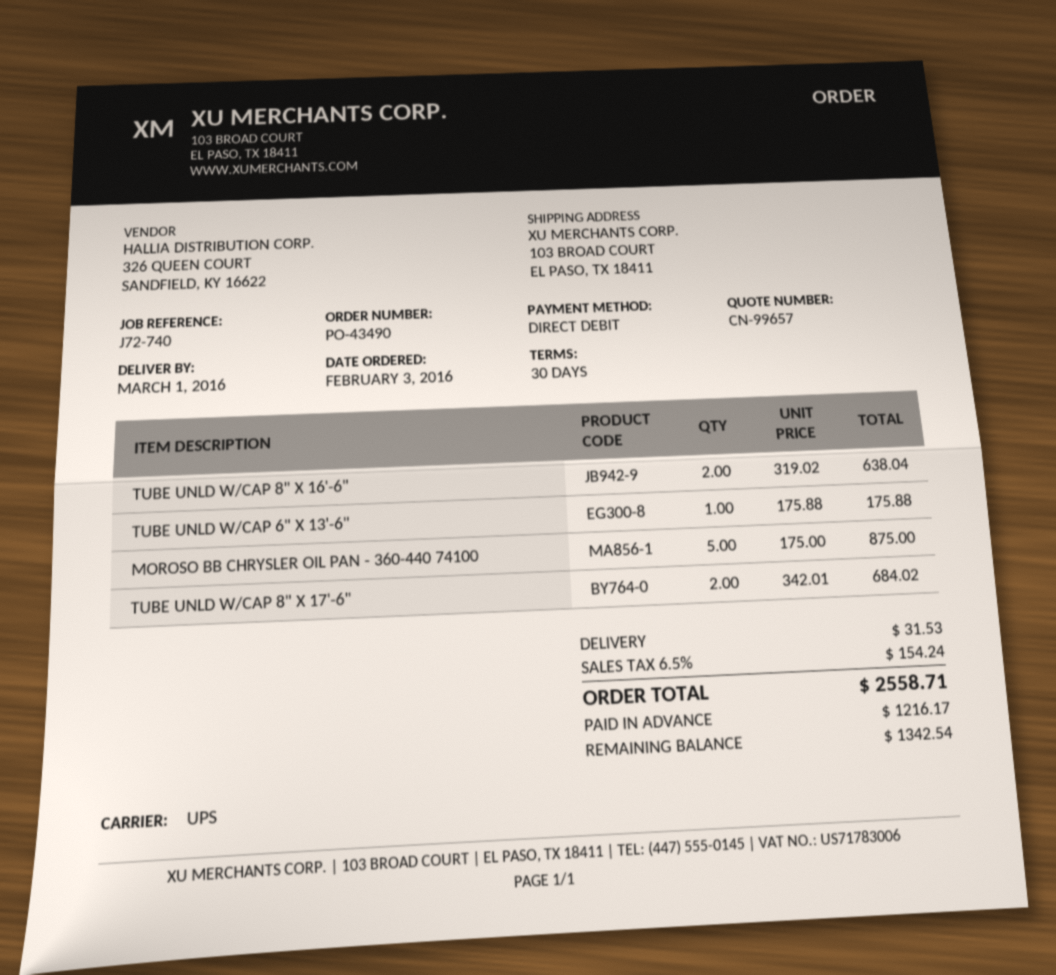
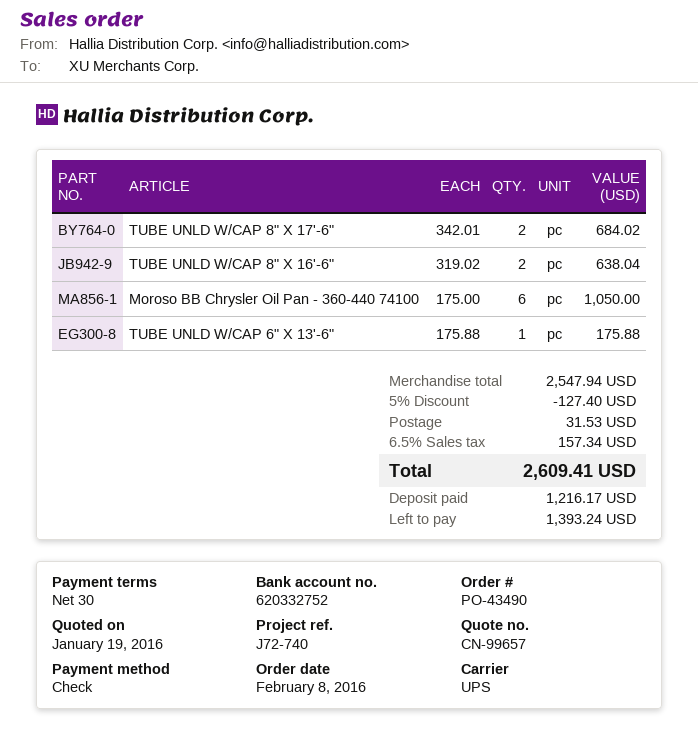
order date: 2016-02-03 -> 2016-02-08
payment method: direct debit -> cheque
MOROSO BB CHRYSLER OIL PAN - 360-440 74100: 5 x 175.00 = 875.00 -> 6 x 175.00 = 1050.00
discount: none -> 5% = 127.40
tax: 6.5% = 154.24 -> 6.5% = 157.34
total: 2558.71 -> 2609.41
balance: 1342.54 -> 1393.24

